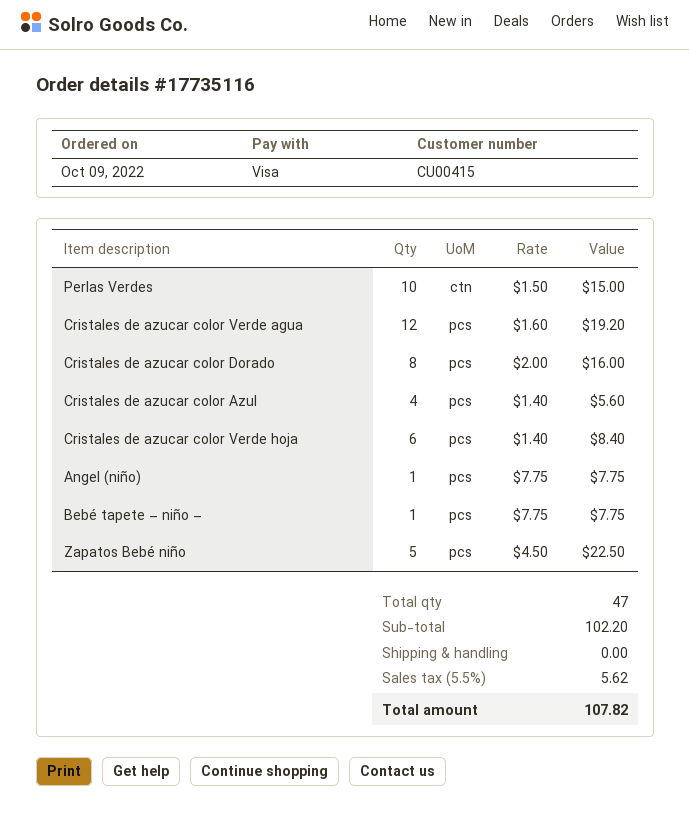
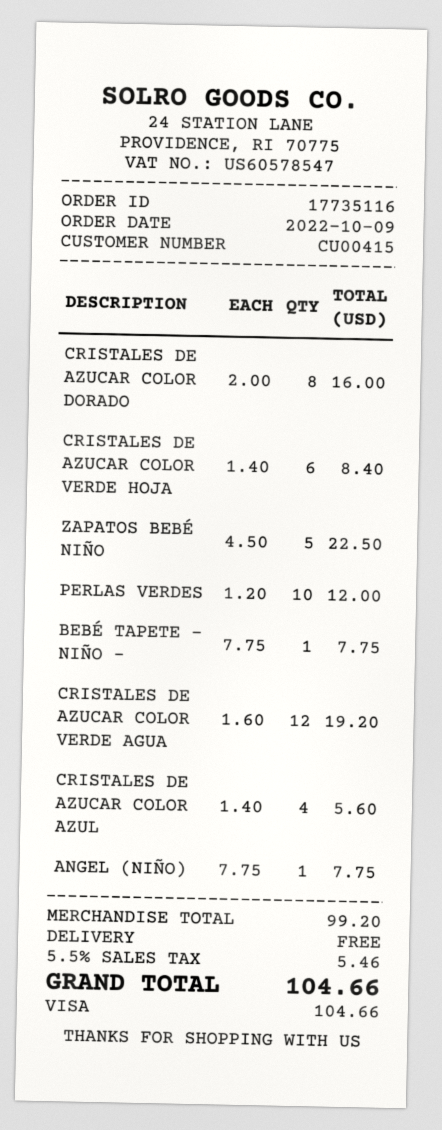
Perlas Verdes: 10 x 1.50 = 15.00 -> 10 x 1.20 = 12.00
subtotal: 102.20 -> 99.20
tax: 5.5% = 5.62 -> 5.5% = 5.46
total: 107.82 -> 104.66

